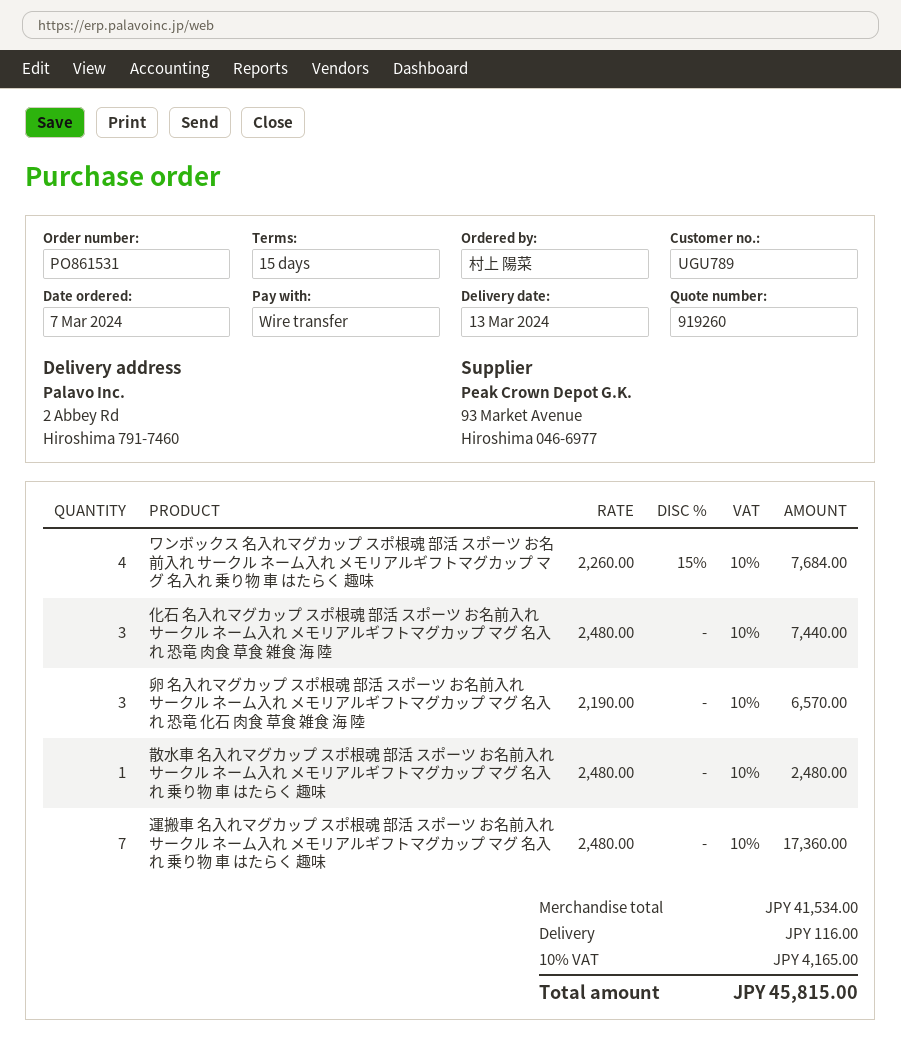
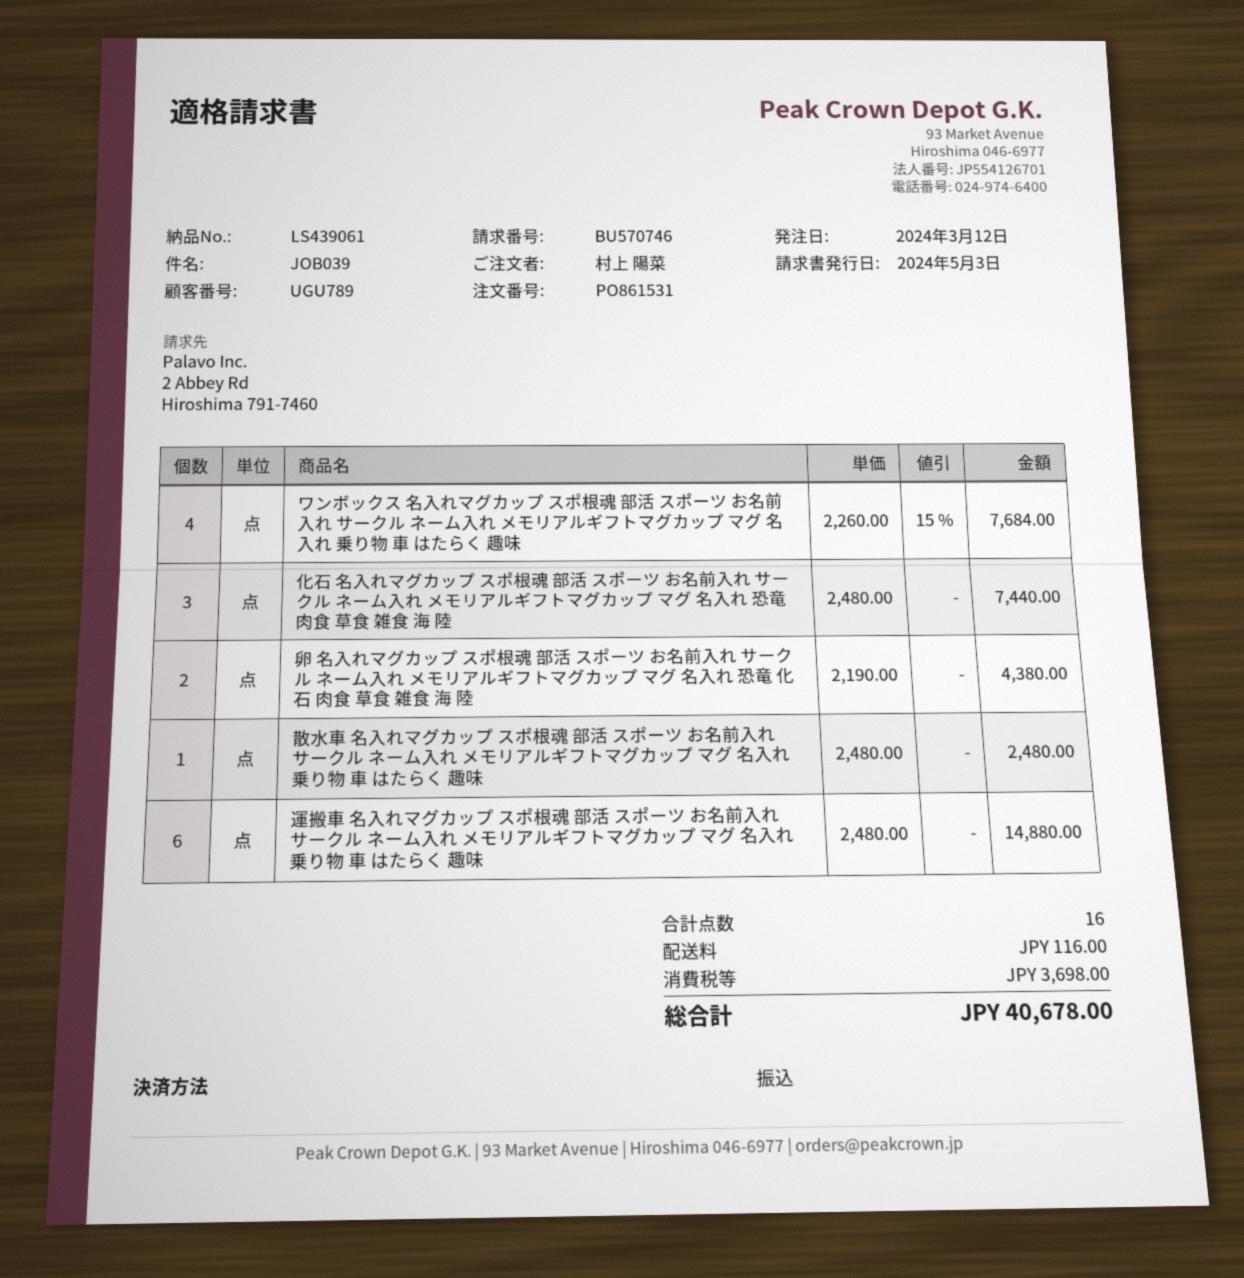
order date: 2024-03-07 -> 2024-03-12
卵 名入れマグカップ スポ根魂 部活 スポーツ お名前入れ サークル ネーム入れ メモリアルギフトマグカップ マグ 名入れ 恐竜 化石 肉食 草食 雑食 海 陸: 3 x 2190.00 = 6570.00 -> 2 x 2190.00 = 4380.00
運搬車 名入れマグカップ スポ根魂 部活 スポーツ お名前入れ サークル ネーム入れ メモリアルギフトマグカップ マグ 名入れ 乗り物 車 はたらく 趣味: 7 x 2480.00 = 17360.00 -> 6 x 2480.00 = 14880.00
tax: 4165.00 -> 3698.00
total: 45815.00 -> 40678.00

